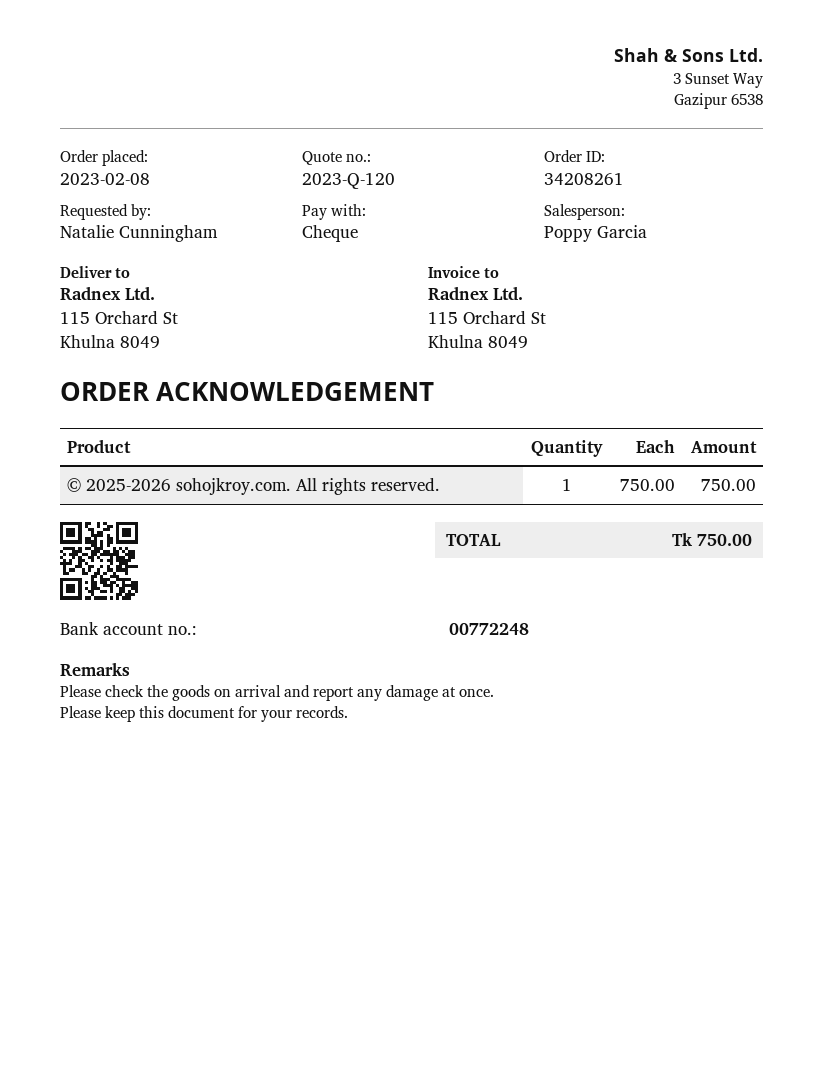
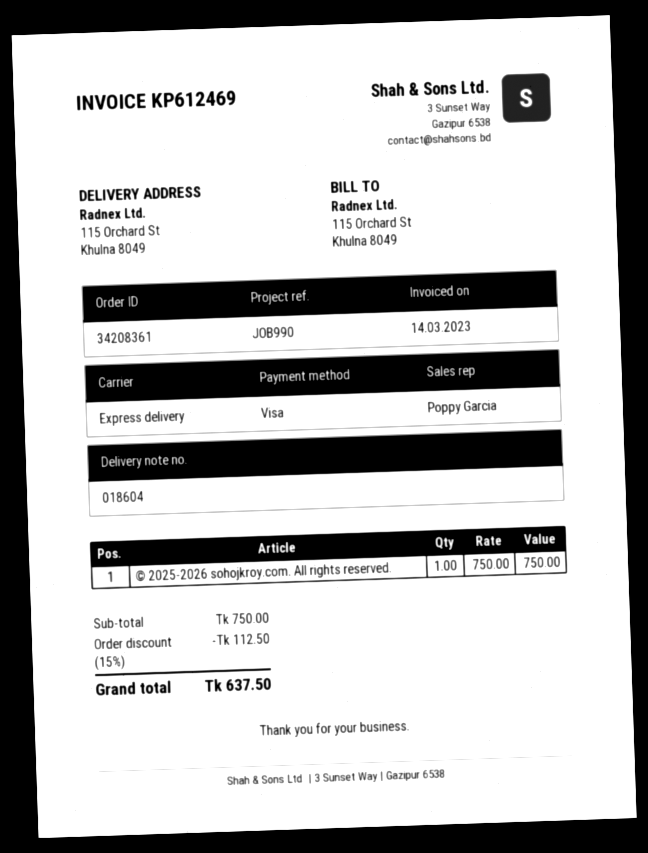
order number: 34208261 -> 34208361
payment method: cheque -> Visa
discount: none -> 15% = 112.50
total: 750.00 -> 637.50

